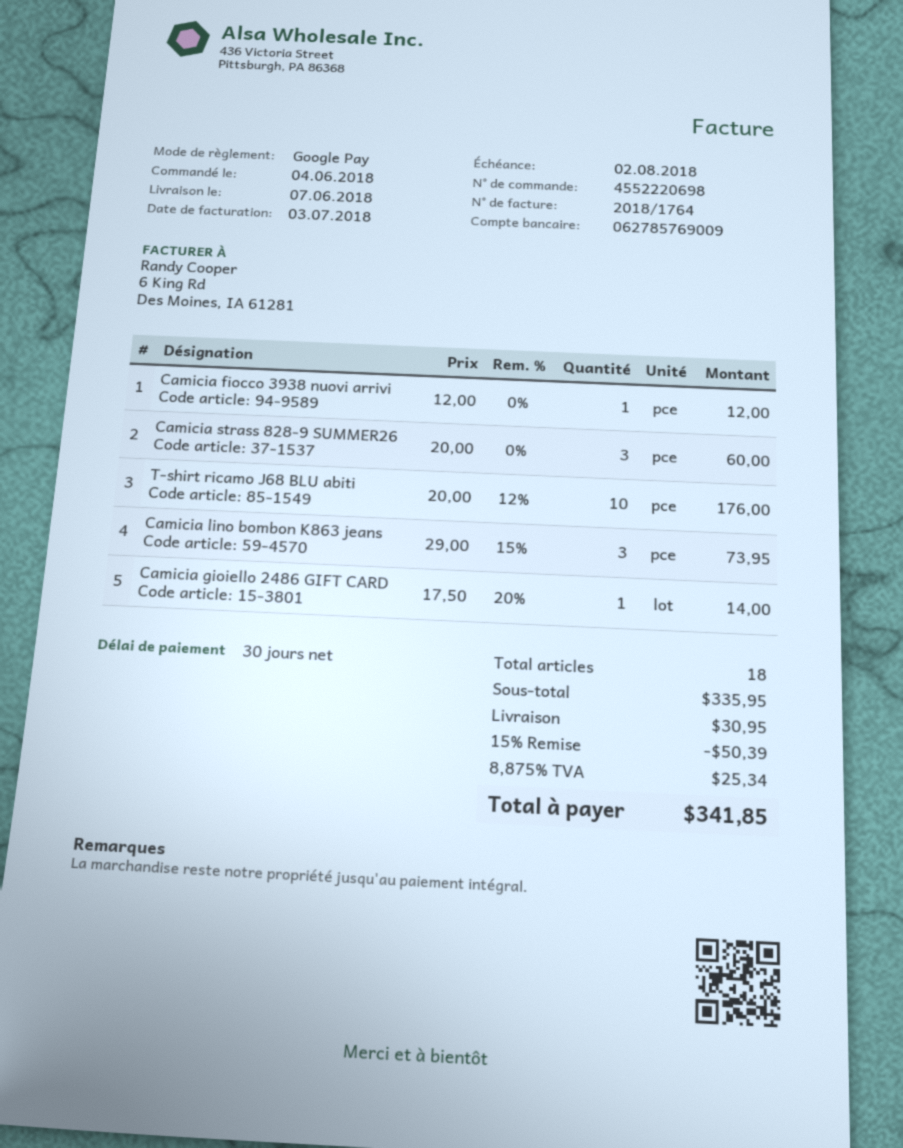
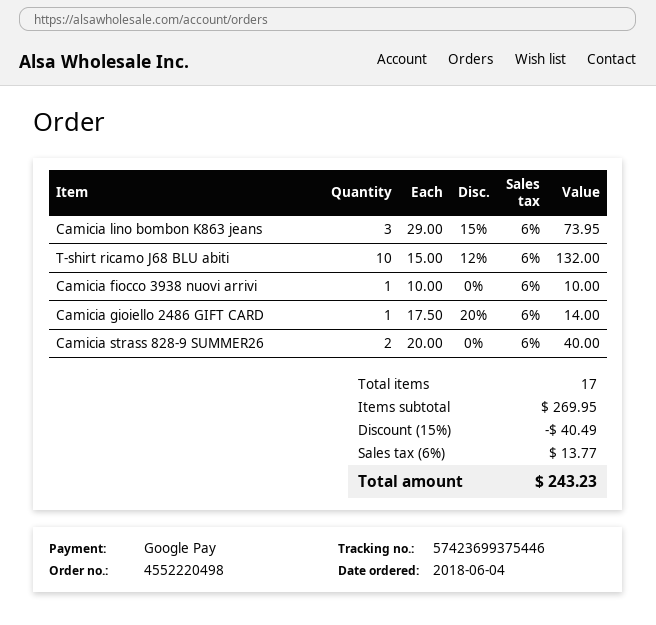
order number: 4552220698 -> 4552220498
Camicia fiocco 3938 nuovi arrivi: 1 x 12.00 = 12.00 -> 1 x 10.00 = 10.00
Camicia strass 828-9 SUMMER26: 3 x 20.00 = 60.00 -> 2 x 20.00 = 40.00
T-shirt ricamo J68 BLU abiti: 10 x 20.00 - 12% = 176.00 -> 10 x 15.00 - 12% = 132.00
total quantity: 18 -> 17
subtotal: 335.95 -> 269.95
discount: 15% = 50.39 -> 15% = 40.49
shipping: 30.95 -> none
tax: 8.875% = 25.34 -> 6% = 13.77
total: 341.85 -> 243.23

